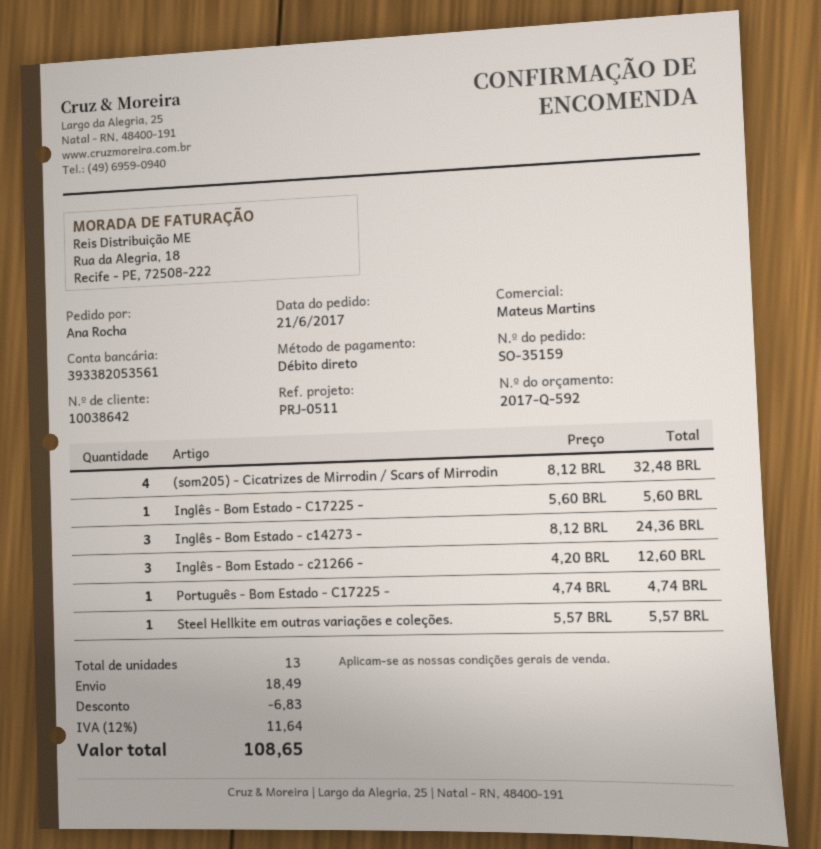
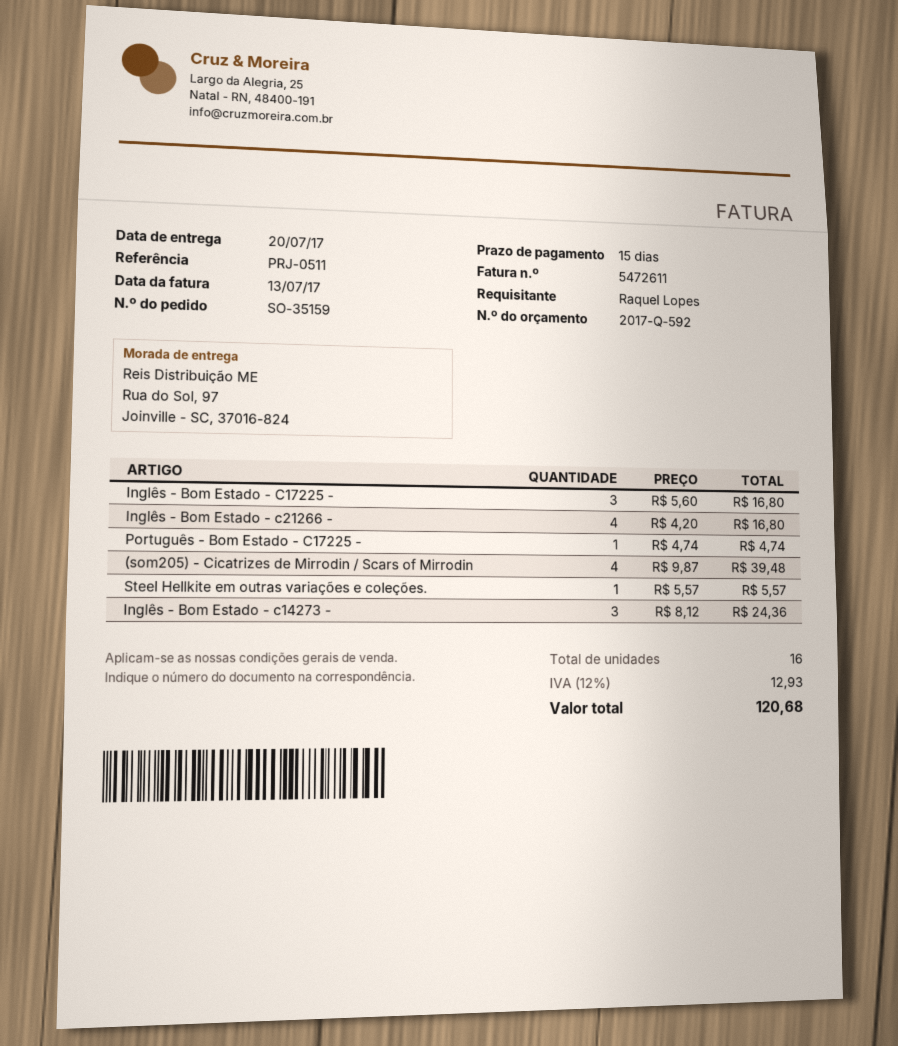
ordered by: Ana Rocha -> Raquel Lopes
(som205) - Cicatrizes de Mirrodin / Scars of Mirrodin: 4 x 8.12 = 32.48 -> 4 x 9.87 = 39.48
Inglês - Bom Estado - C17225 -: 1 x 5.60 = 5.60 -> 3 x 5.60 = 16.80
Inglês - Bom Estado - c21266 -: 3 x 4.20 = 12.60 -> 4 x 4.20 = 16.80
total quantity: 13 -> 16
discount: 6.83 -> none
shipping: 18.49 -> none
tax: 12% = 11.64 -> 12% = 12.93
total: 108.65 -> 120.68

